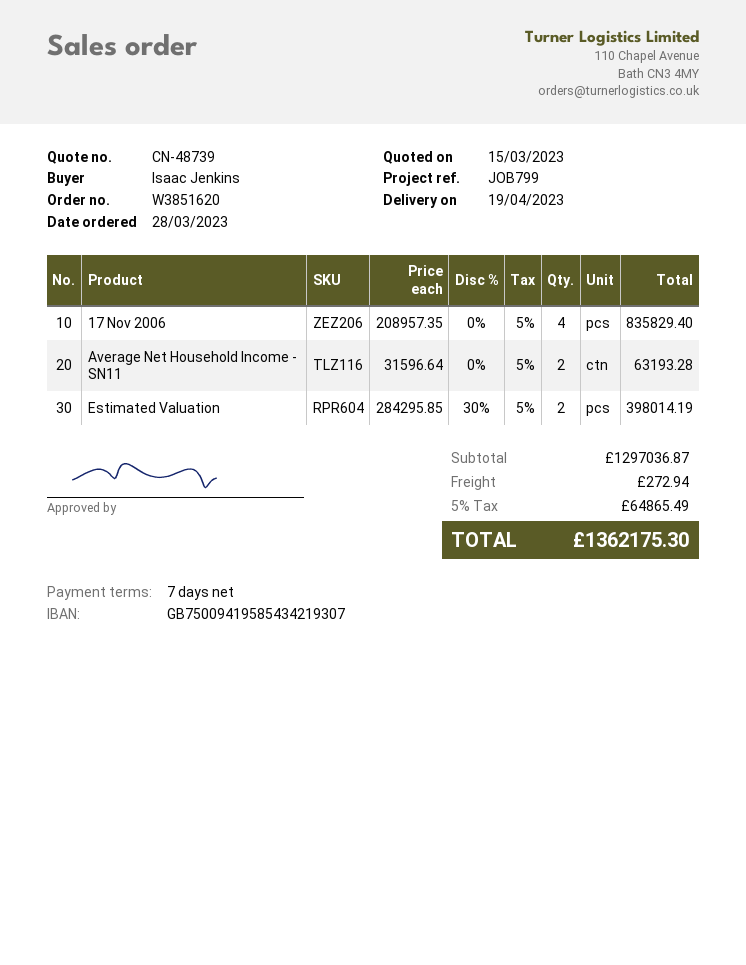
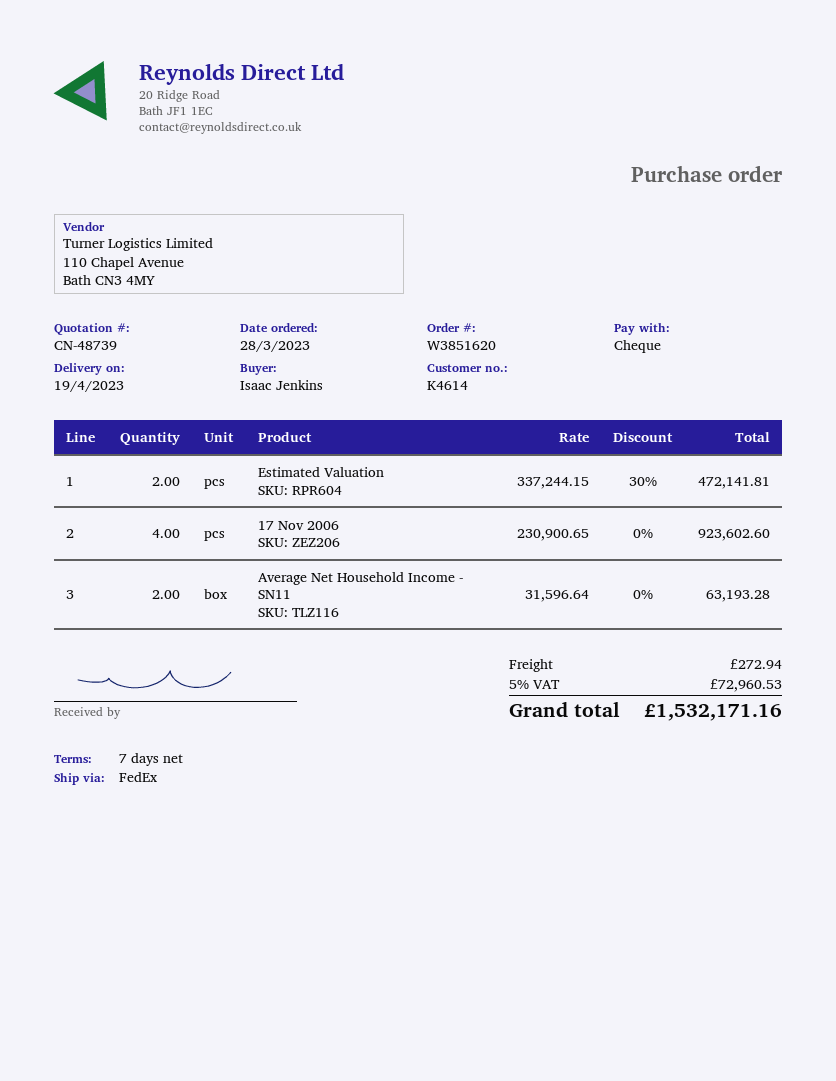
17 Nov 2006: 4 x 208957.35 = 835829.40 -> 4 x 230900.65 = 923602.60
Estimated Valuation: 2 x 284295.85 - 30% = 398014.19 -> 2 x 337244.15 - 30% = 472141.81
tax: 5% = 64865.49 -> 5% = 72960.53
total: 1362175.30 -> 1532171.16

